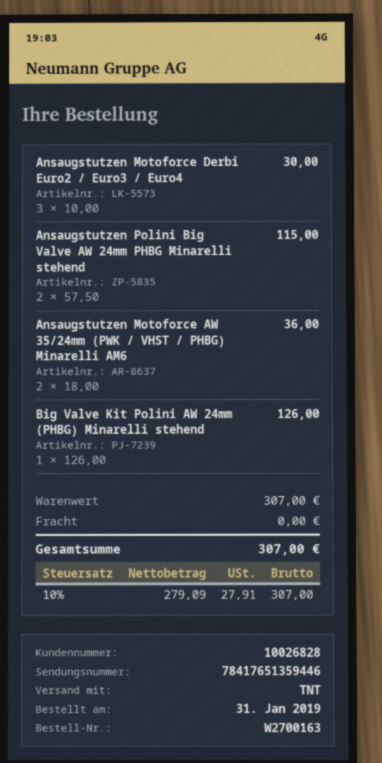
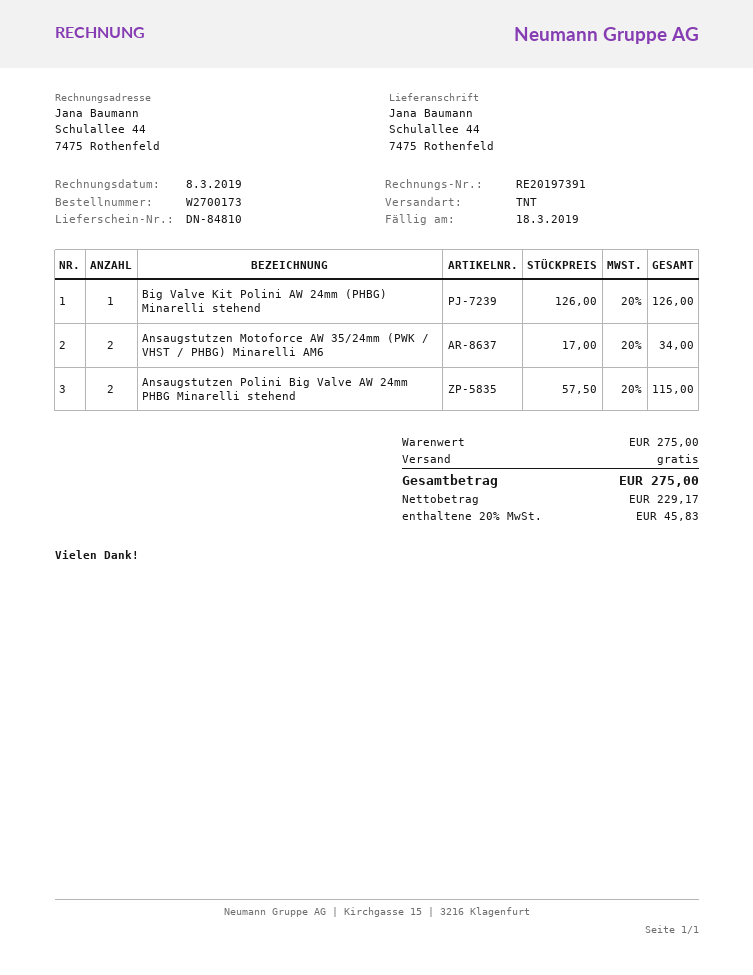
order number: W2700163 -> W2700173
Ansaugstutzen Motoforce Derbi Euro2 / Euro3 / Euro4: 3 x 10.00 = 30.00 -> none
Ansaugstutzen Motoforce AW 35/24mm (PWK / VHST / PHBG) Minarelli AM6: 2 x 18.00 = 36.00 -> 2 x 17.00 = 34.00
subtotal: 307.00 -> 275.00
net: 279.09 -> 229.17
tax: 10% = 27.91 -> 20% = 45.83
total: 307.00 -> 275.00

